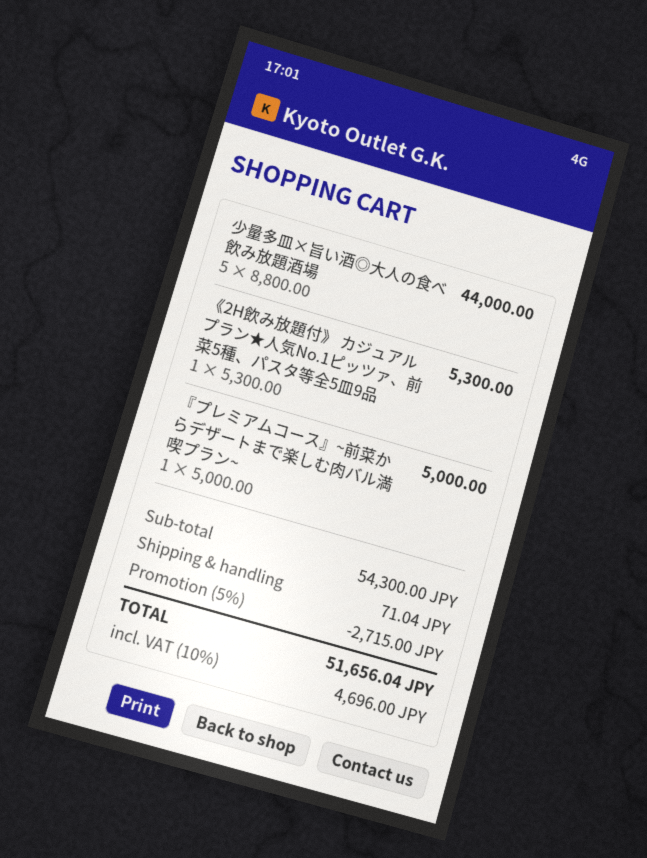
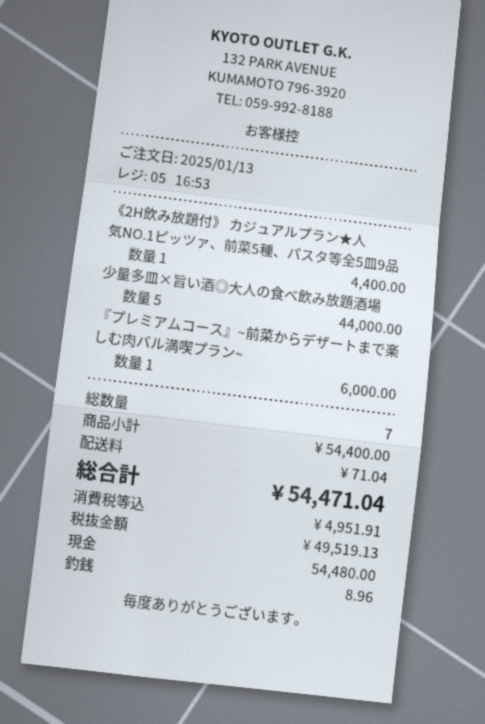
《2H飲み放題付》 カジュアルプラン★人気No.1ピッツァ、前菜5種、パスタ等全5皿9品: 1 for 5300.00 -> 1 for 4400.00
『プレミアムコース』~前菜からデザートまで楽しむ肉バル満喫プラン~: 1 for 5000.00 -> 1 for 6000.00
subtotal: 54300.00 -> 54400.00
discount: 5% = 2715.00 -> none
tax: 4696.00 -> 4951.91
total: 51656.04 -> 54471.04

